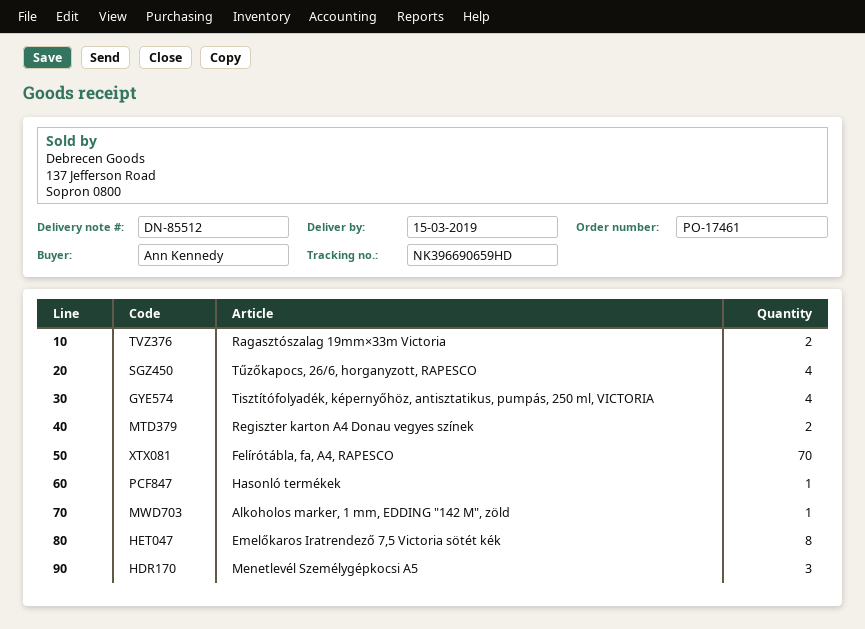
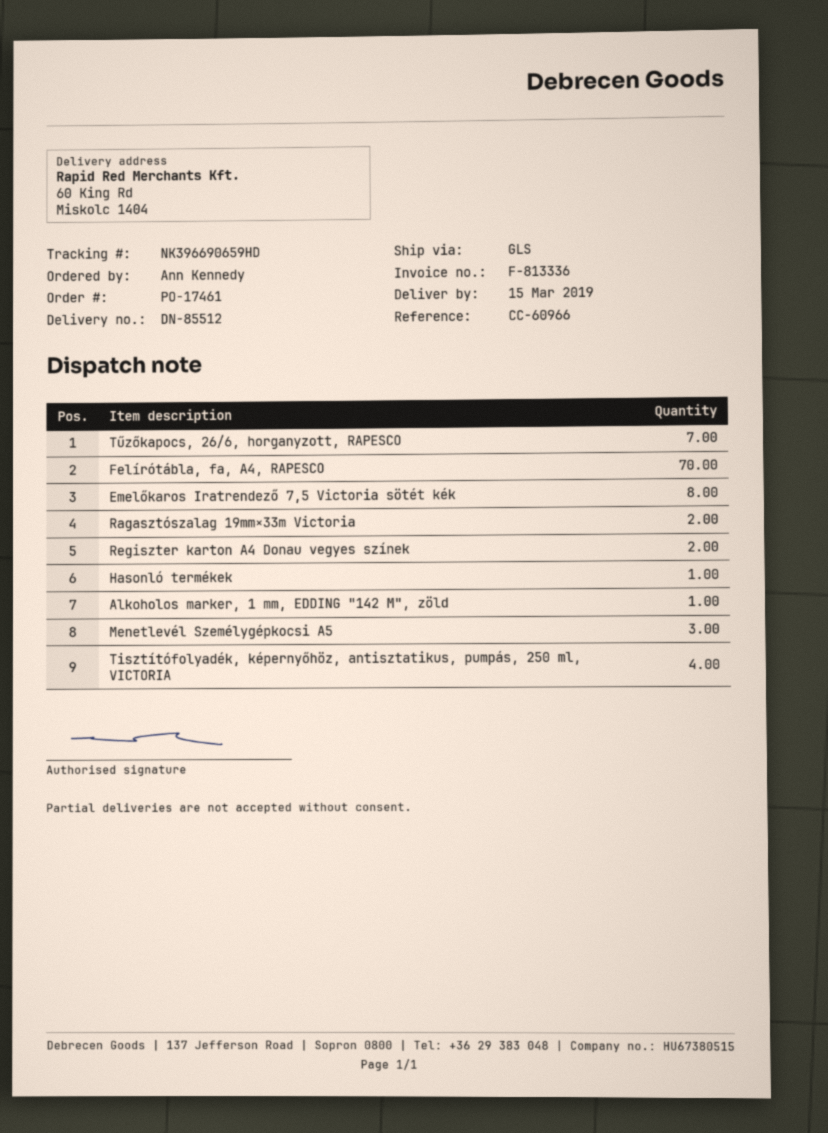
Tűzőkapocs, 26/6, horganyzott, RAPESCO: 4 -> 7

